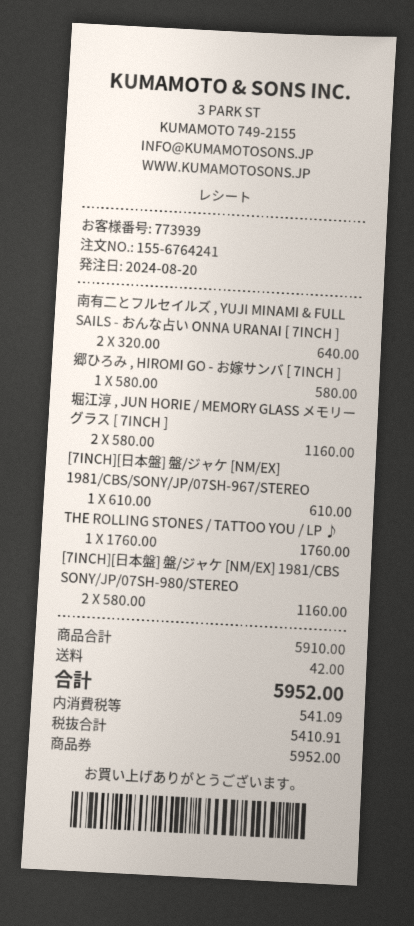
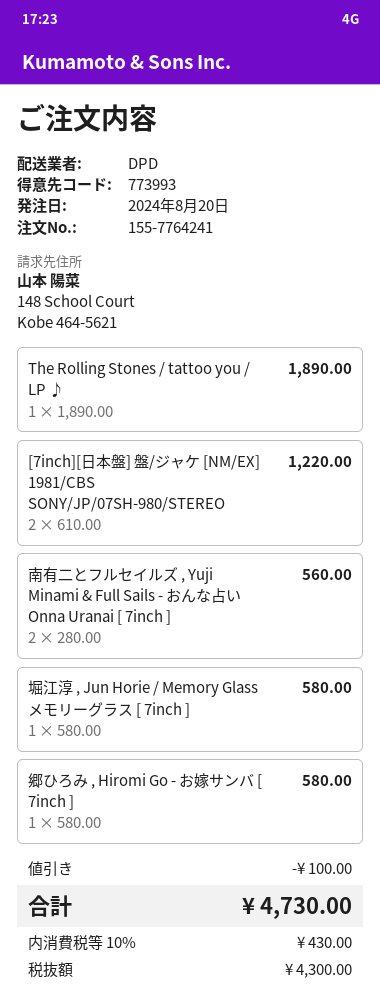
order number: 155-6764241 -> 155-7764241
customer number: 773939 -> 773993
南有二とフルセイルズ , YUJI MINAMI & FULL SAILS - おんな占い ONNA URANAI [ 7INCH ]: 2 x 320.00 = 640.00 -> 2 x 280.00 = 560.00
堀江淳 , JUN HORIE / MEMORY GLASS メモリーグラス [ 7INCH ]: 2 x 580.00 = 1160.00 -> 1 x 580.00 = 580.00
[7INCH][日本盤] 盤/ジャケ [NM/EX] 1981/CBS/SONY/JP/07SH-967/STEREO: 1 x 610.00 = 610.00 -> none
THE ROLLING STONES / TATTOO YOU / LP ♪: 1 x 1760.00 = 1760.00 -> 1 x 1890.00 = 1890.00
[7INCH][日本盤] 盤/ジャケ [NM/EX] 1981/CBS SONY/JP/07SH-980/STEREO: 2 x 580.00 = 1160.00 -> 2 x 610.00 = 1220.00
discount: none -> 100.00
shipping: 42.00 -> none
net: 5410.91 -> 4300.00
tax: 541.09 -> 430.00
total: 5952.00 -> 4730.00

